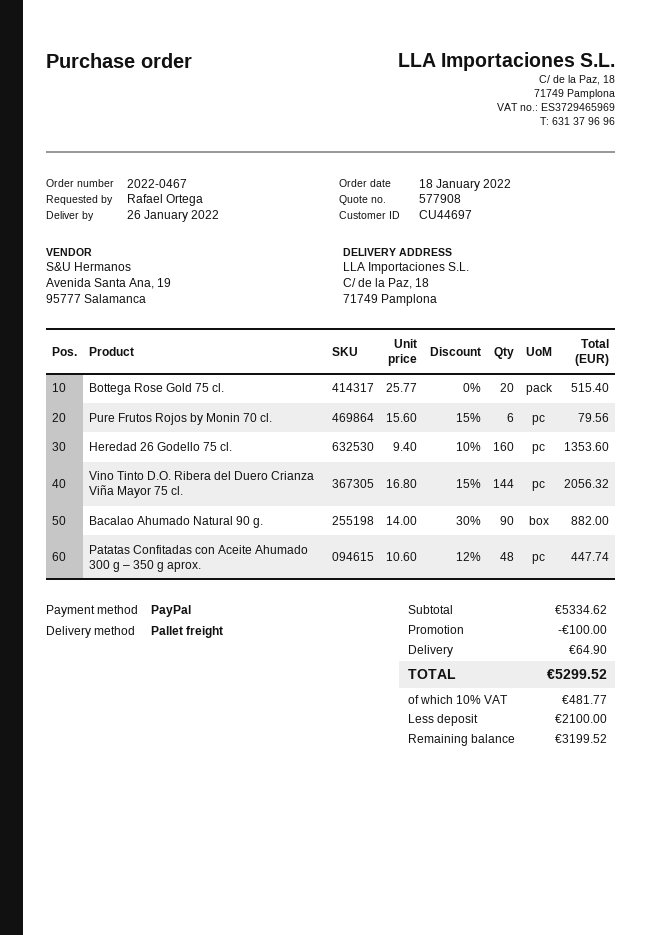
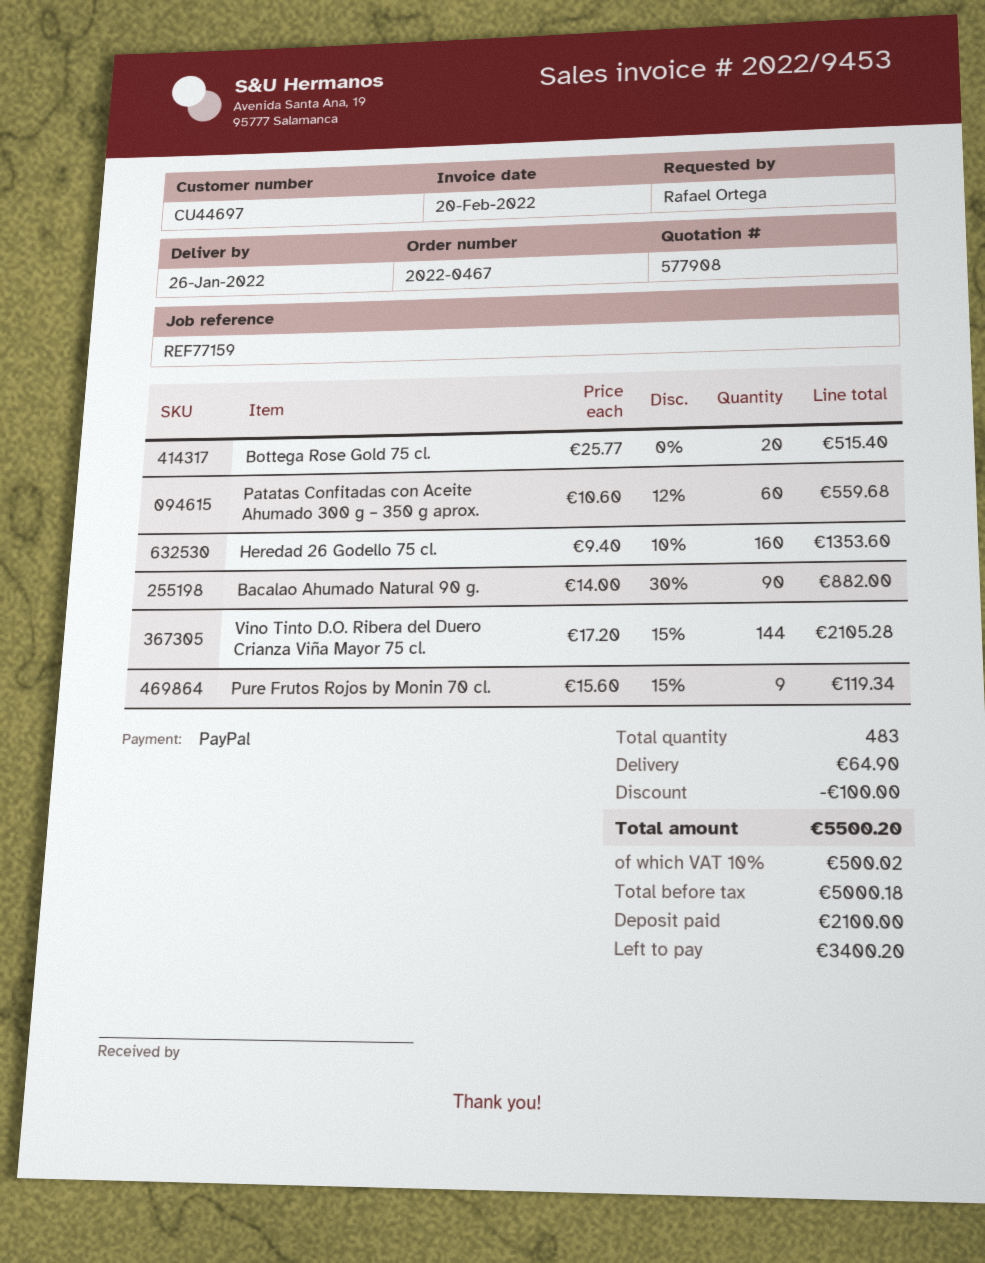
Pure Frutos Rojos by Monin 70 cl.: 6 x 15.60 - 15% = 79.56 -> 9 x 15.60 - 15% = 119.34
Vino Tinto D.O. Ribera del Duero Crianza Viña Mayor 75 cl.: 144 x 16.80 - 15% = 2056.32 -> 144 x 17.20 - 15% = 2105.28
Patatas Confitadas con Aceite Ahumado 300 g – 350 g aprox.: 48 x 10.60 - 12% = 447.74 -> 60 x 10.60 - 12% = 559.68
tax: 10% = 481.77 -> 10% = 500.02
total: 5299.52 -> 5500.20
balance: 3199.52 -> 3400.20

